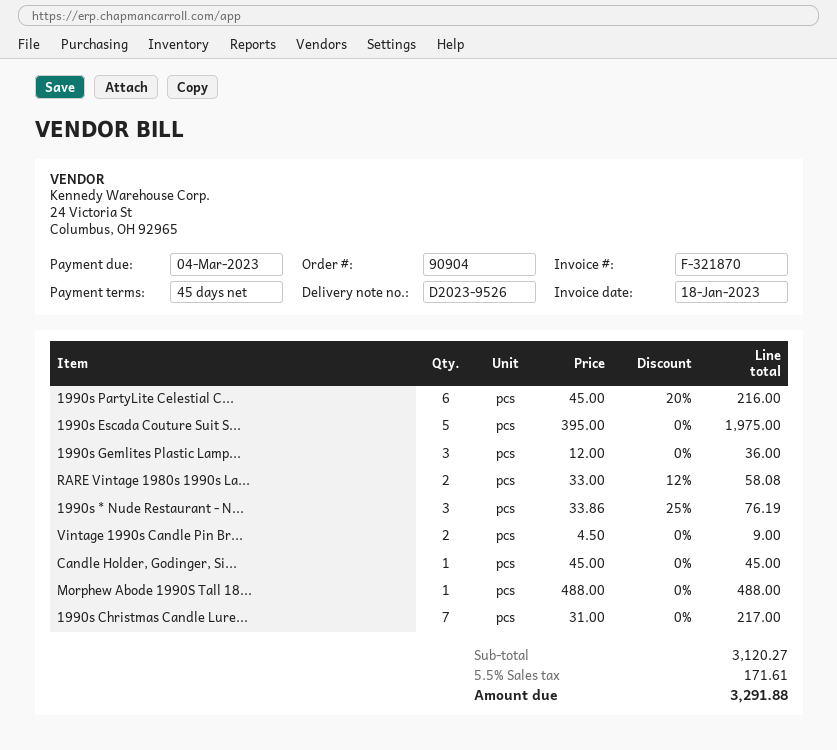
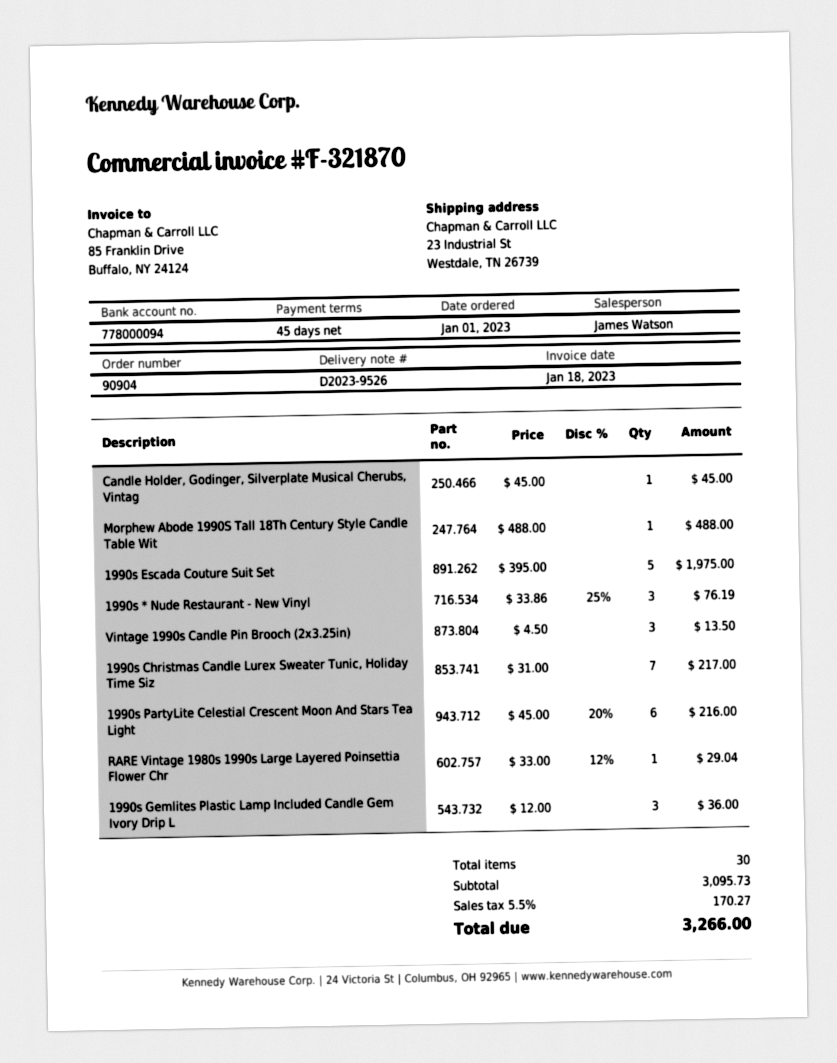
RARE Vintage 1980s 1990s La...: 2 x 33.00 - 12% = 58.08 -> 1 x 33.00 - 12% = 29.04
Vintage 1990s Candle Pin Br...: 2 x 4.50 = 9.00 -> 3 x 4.50 = 13.50
subtotal: 3120.27 -> 3095.73
tax: 5.5% = 171.61 -> 5.5% = 170.27
total: 3291.88 -> 3266.00

